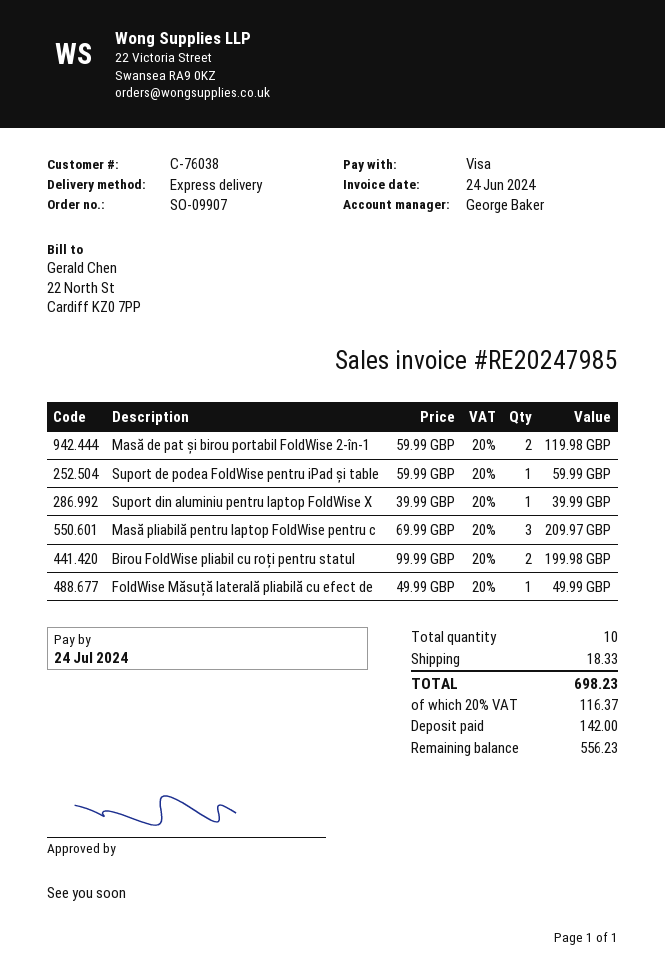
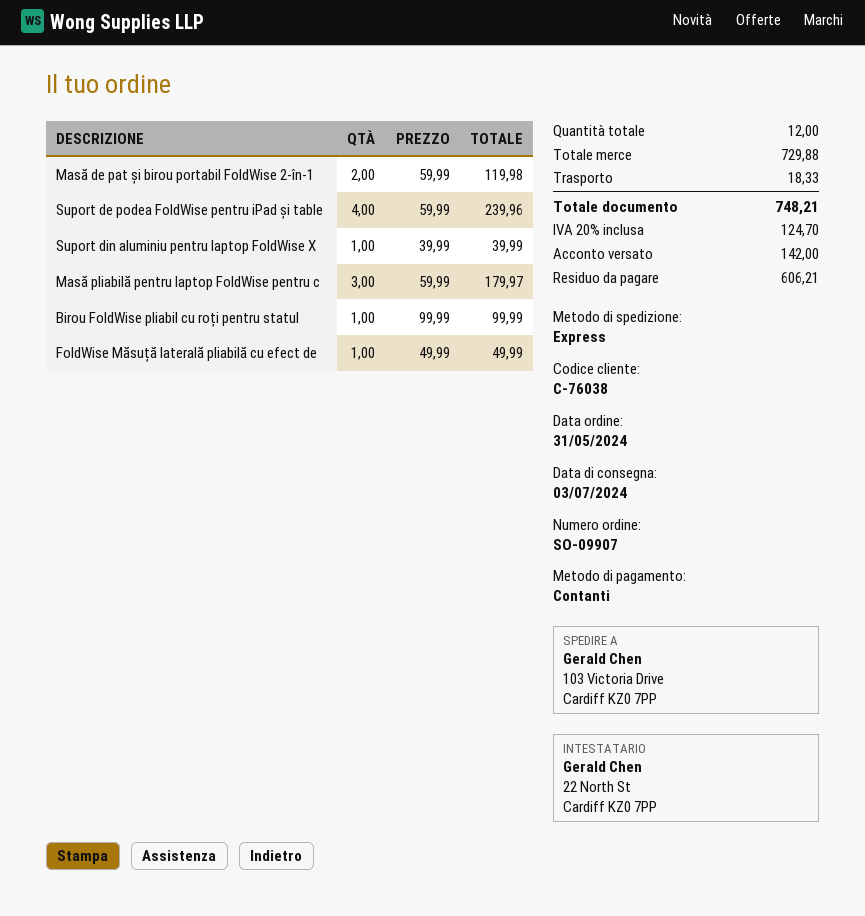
payment method: Visa -> cash
Suport de podea FoldWise pentru iPad și table: 1 x 59.99 = 59.99 -> 4 x 59.99 = 239.96
Masă pliabilă pentru laptop FoldWise pentru c: 3 x 69.99 = 209.97 -> 3 x 59.99 = 179.97
Birou FoldWise pliabil cu roți pentru statul: 2 x 99.99 = 199.98 -> 1 x 99.99 = 99.99
total quantity: 10 -> 12
tax: 20% = 116.37 -> 20% = 124.70
total: 698.23 -> 748.21
balance: 556.23 -> 606.21

